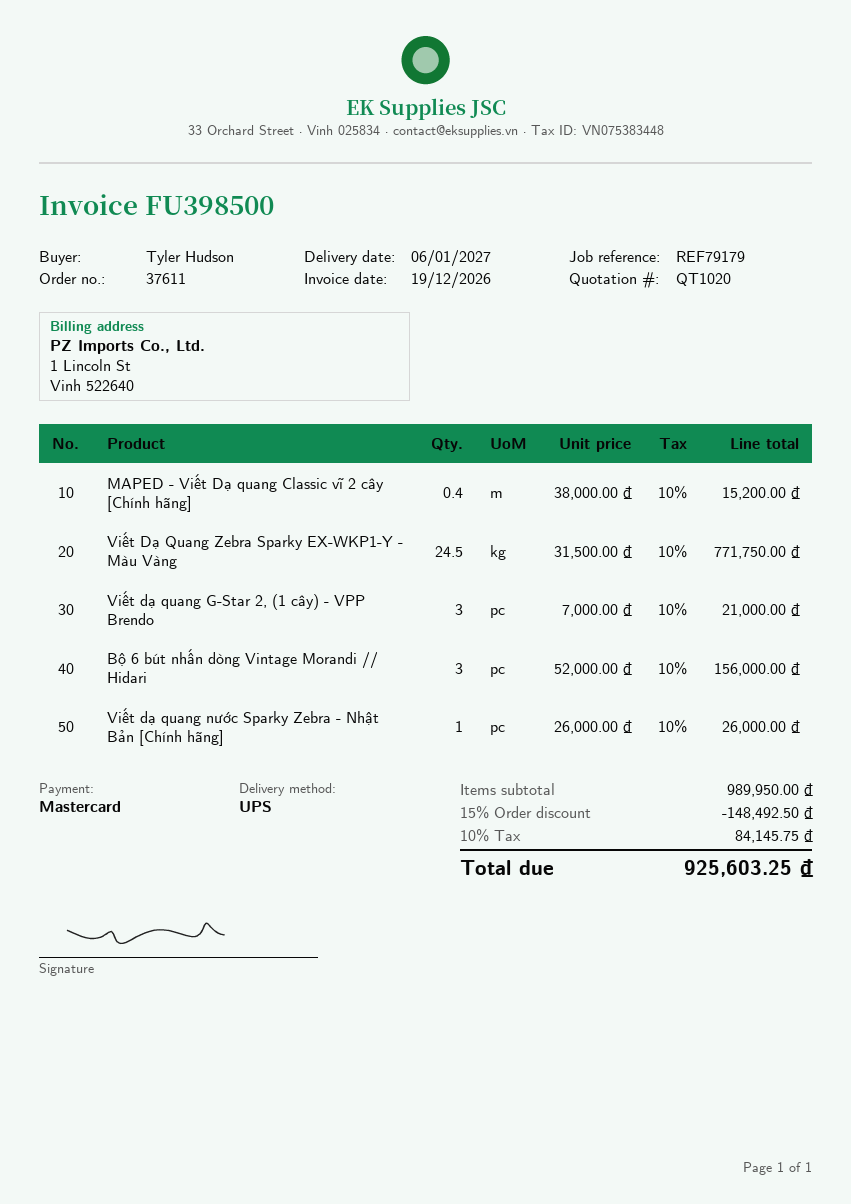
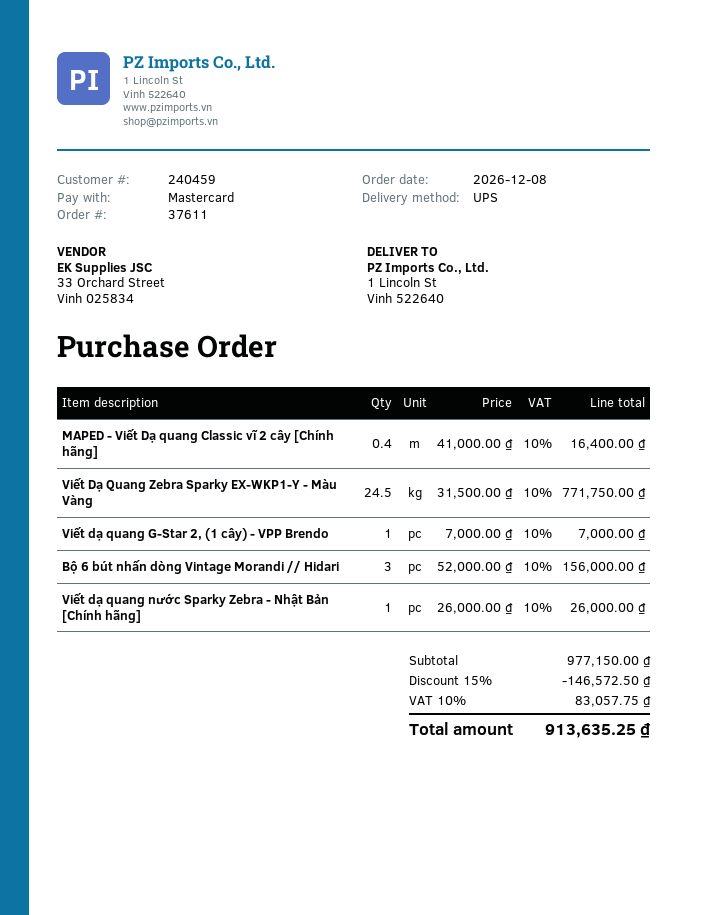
MAPED - Viết Dạ quang Classic vĩ 2 cây [Chính hãng]: 0.4 x 38000.00 = 15200.00 -> 0.4 x 41000.00 = 16400.00
Viết dạ quang G-Star 2, (1 cây) - VPP Brendo: 3 x 7000.00 = 21000.00 -> 1 x 7000.00 = 7000.00
subtotal: 989950.00 -> 977150.00
discount: 15% = 148492.50 -> 15% = 146572.50
tax: 10% = 84145.75 -> 10% = 83057.75
total: 925603.25 -> 913635.25

